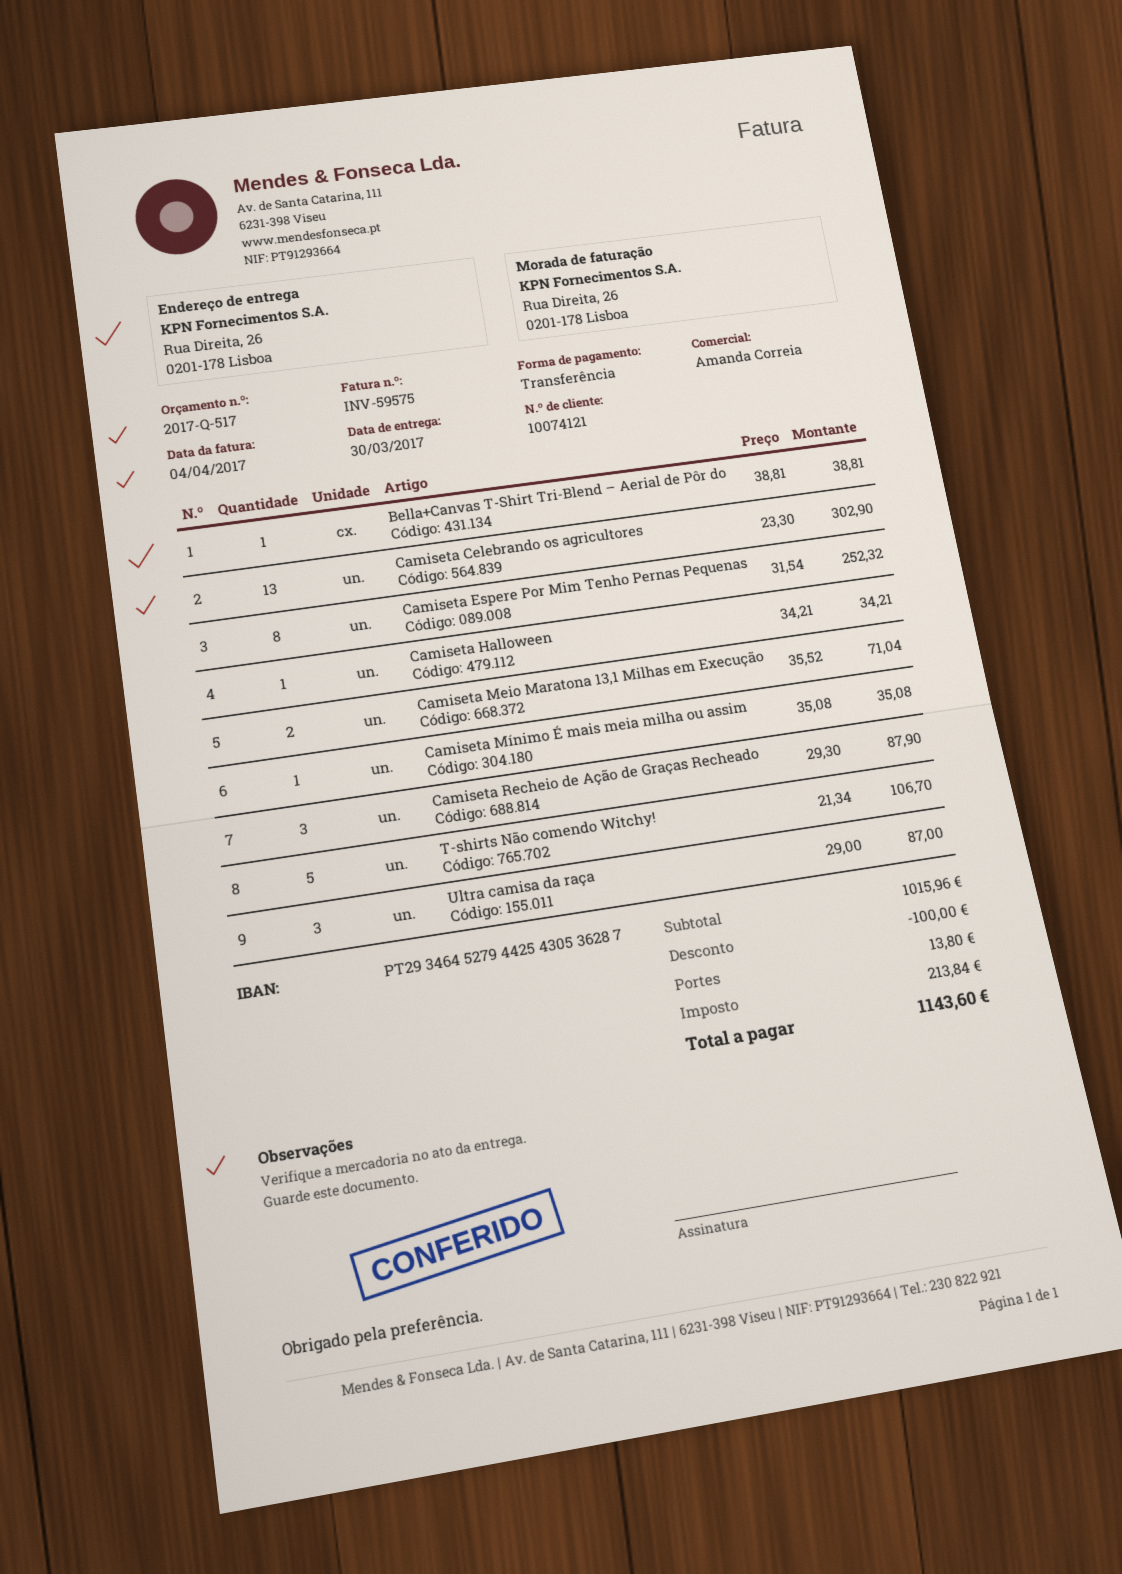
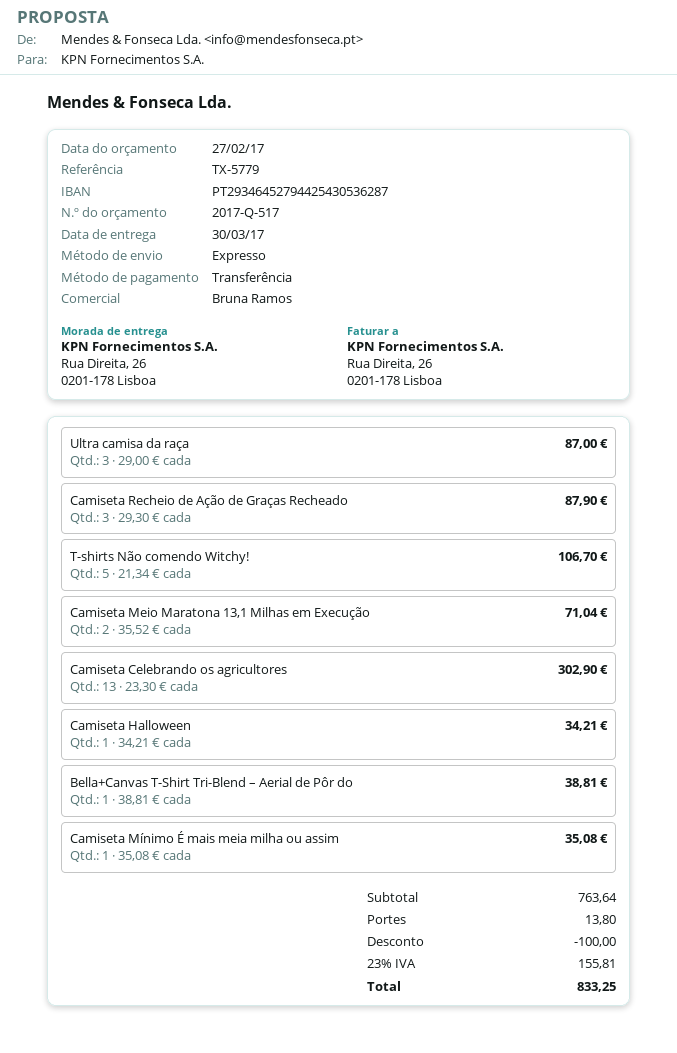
sales rep: Amanda Correia -> Bruna Ramos
Camiseta Espere Por Mim Tenho Pernas Pequenas: 8 x 31.54 = 252.32 -> none
subtotal: 1015.96 -> 763.64
tax: 213.84 -> 155.81
total: 1143.60 -> 833.25

